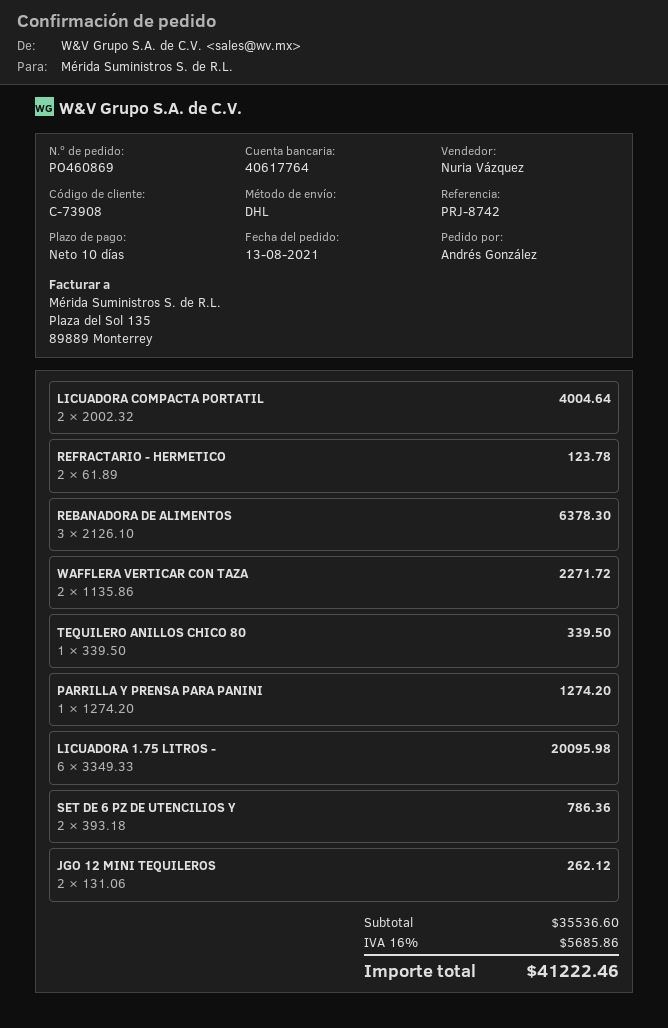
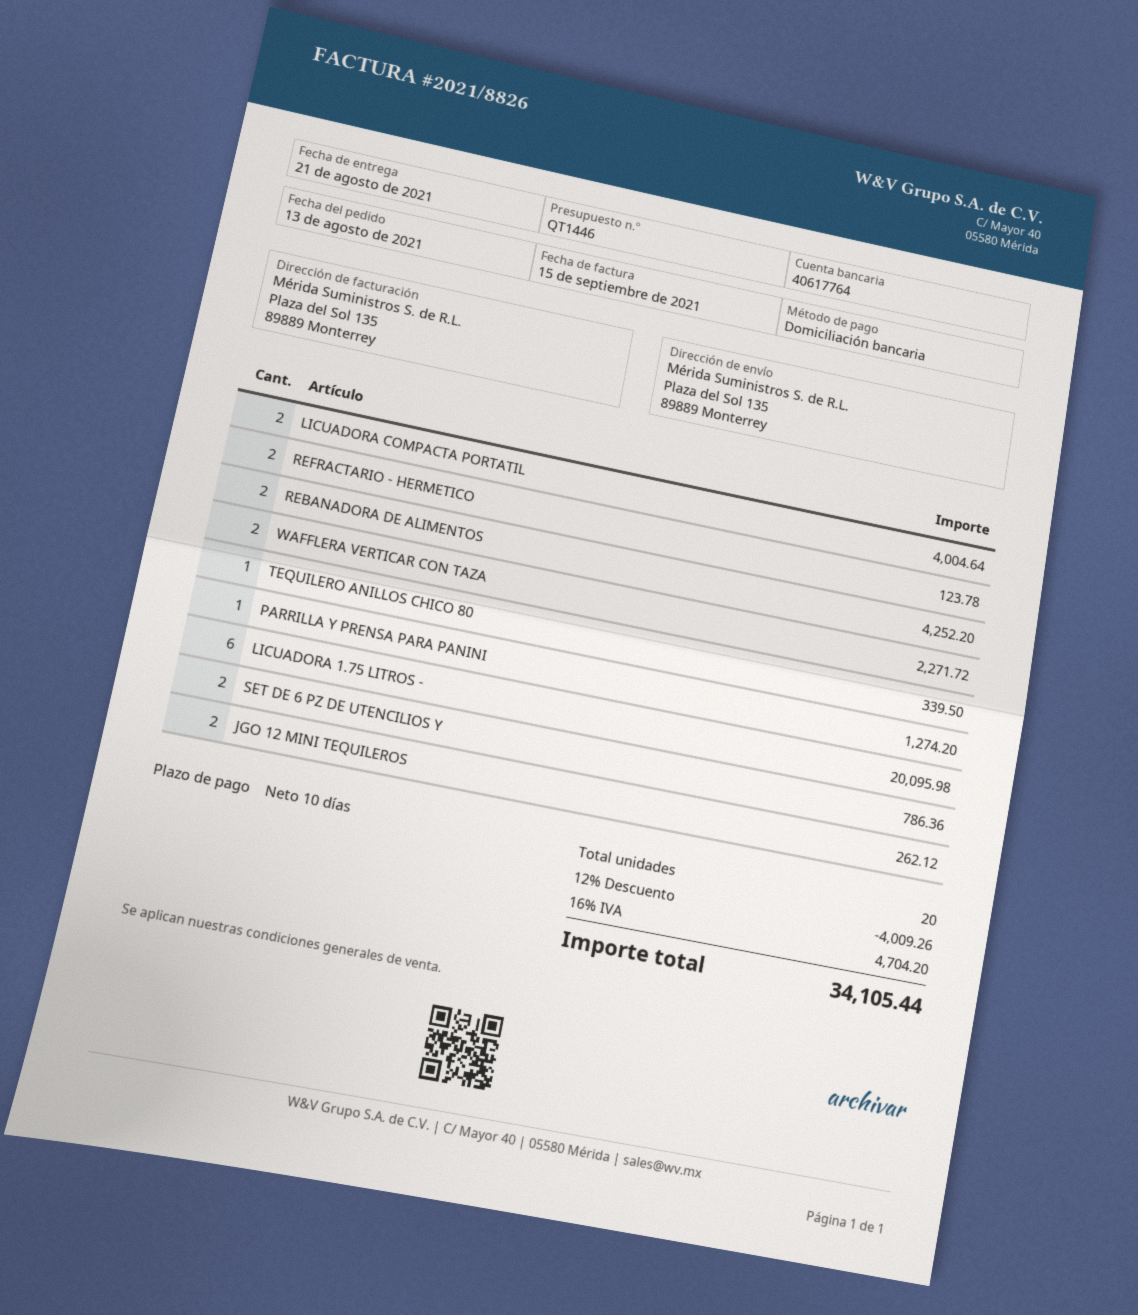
REBANADORA DE ALIMENTOS: 3 for 6378.30 -> 2 for 4252.20
discount: none -> 12% = 4009.26
tax: 16% = 5685.86 -> 16% = 4704.20
total: 41222.46 -> 34105.44

